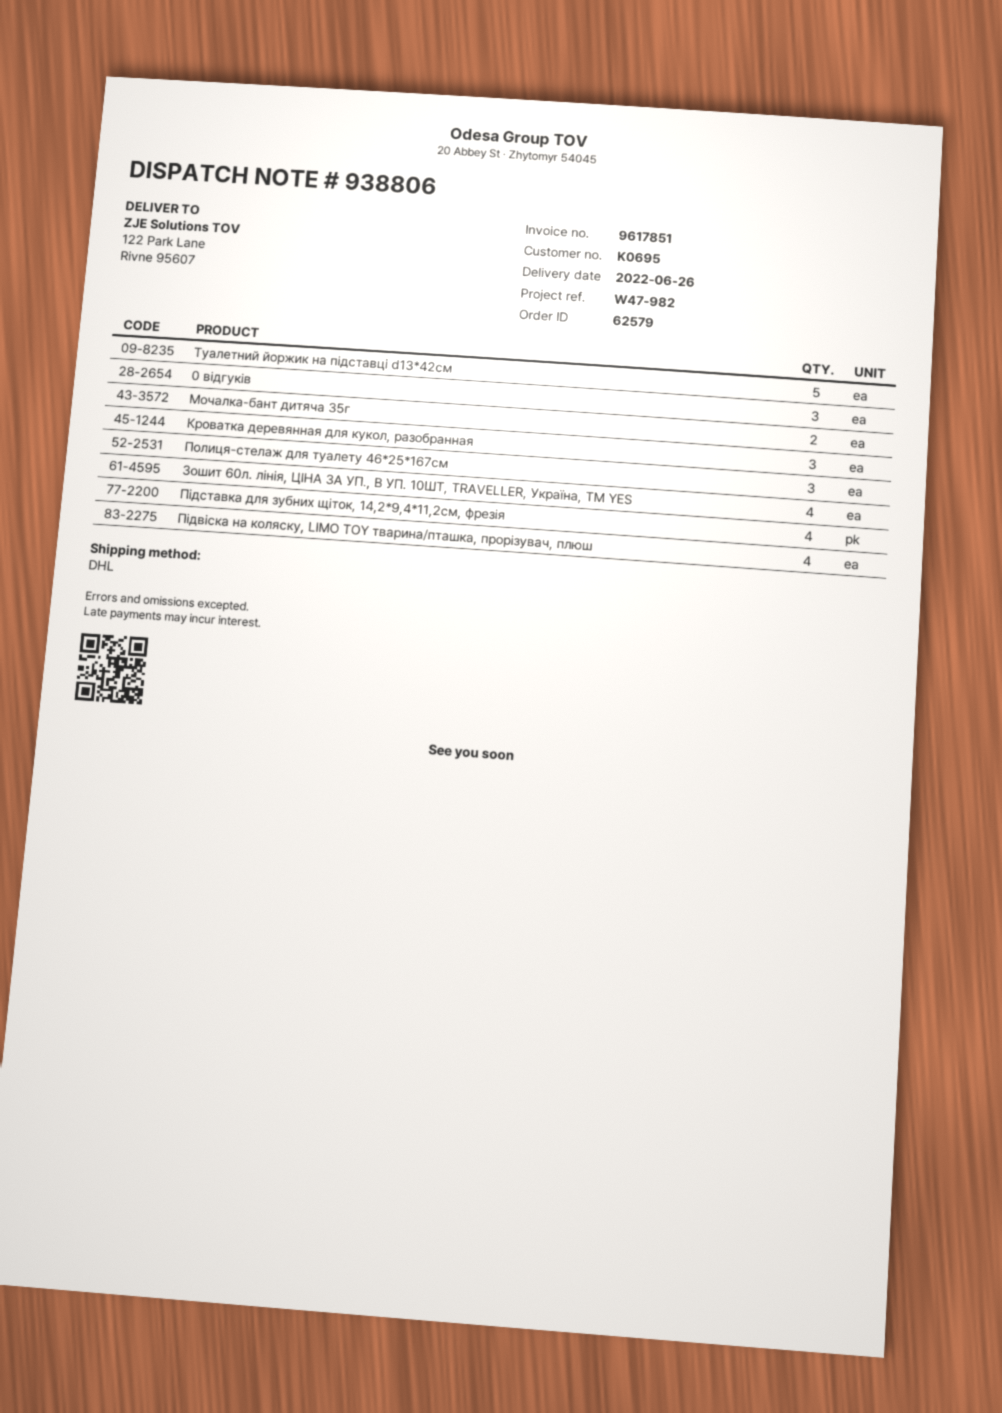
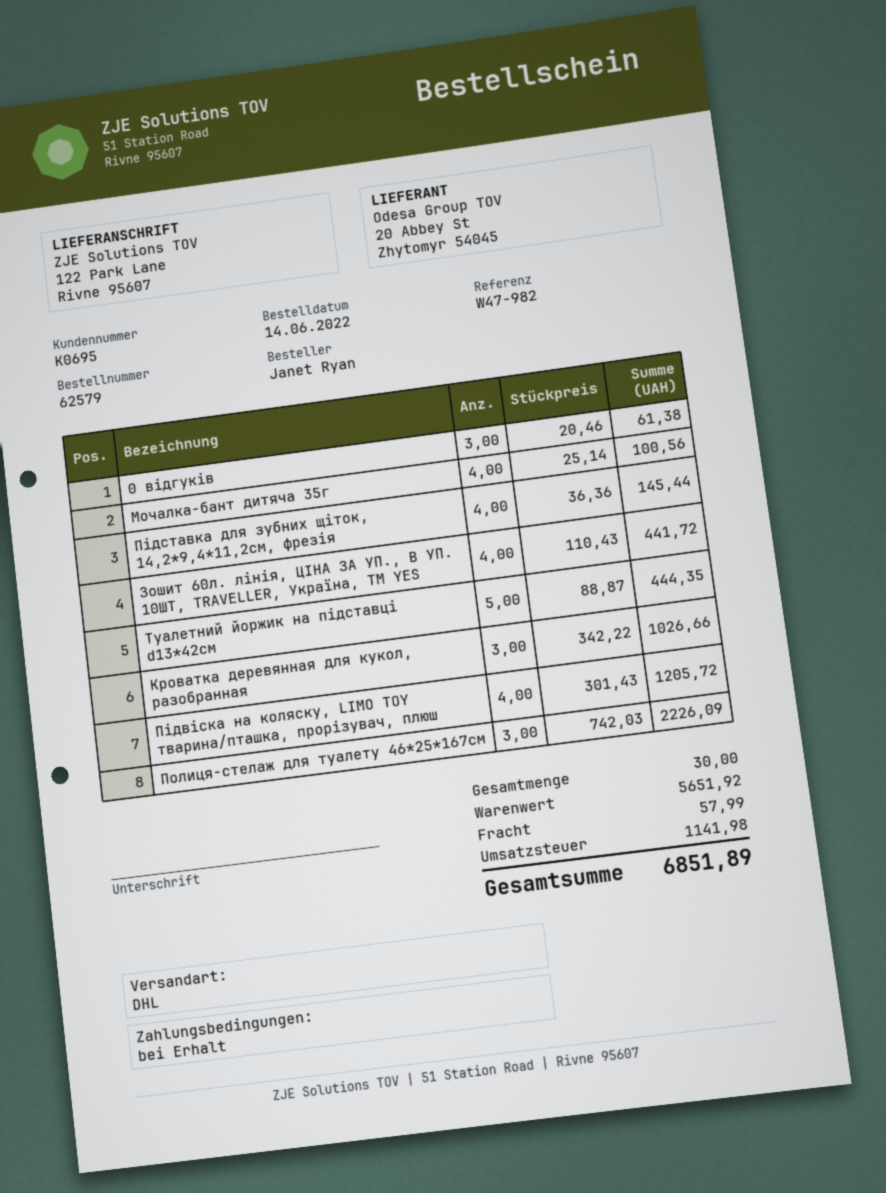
Мочалка-бант дитяча 35г: 2 -> 4

